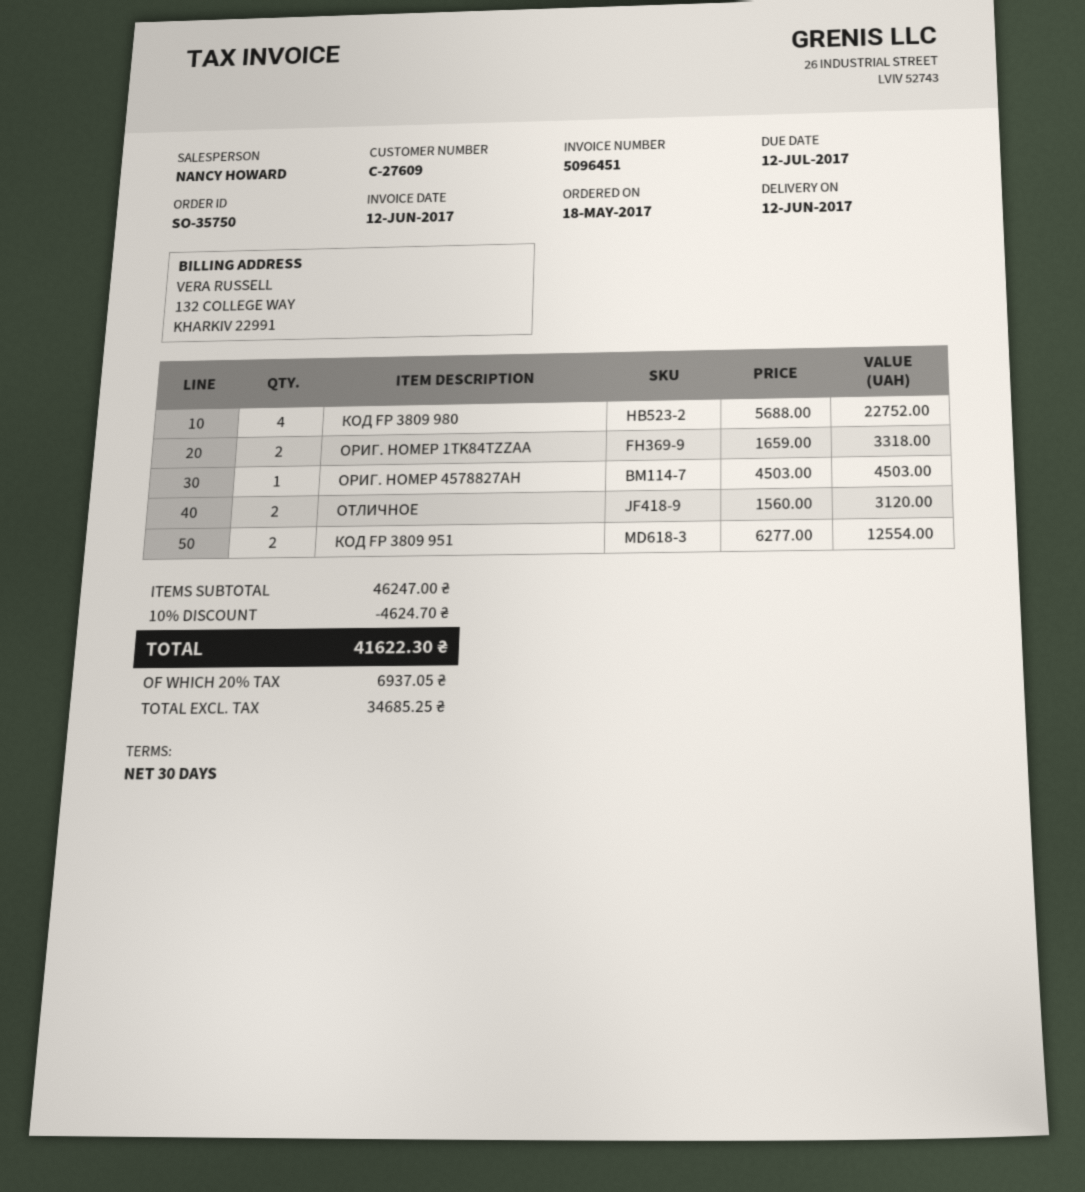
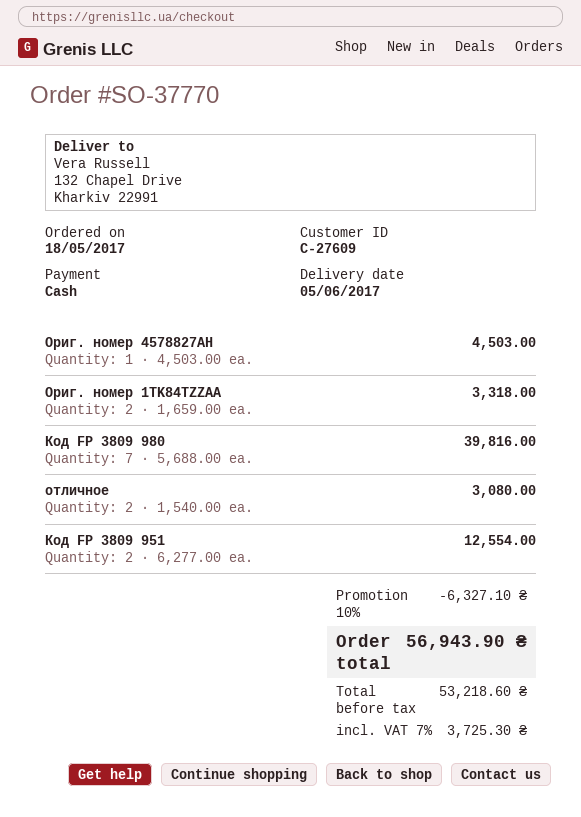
order number: SO-35750 -> SO-37770
delivery date: 2017-06-12 -> 2017-06-05
КОД FP 3809 980: 4 x 5688.00 = 22752.00 -> 7 x 5688.00 = 39816.00
ОТЛИЧНОЕ: 2 x 1560.00 = 3120.00 -> 2 x 1540.00 = 3080.00
discount: 10% = 4624.70 -> 10% = 6327.10
net: 34685.25 -> 53218.60
tax: 20% = 6937.05 -> 7% = 3725.30
total: 41622.30 -> 56943.90

